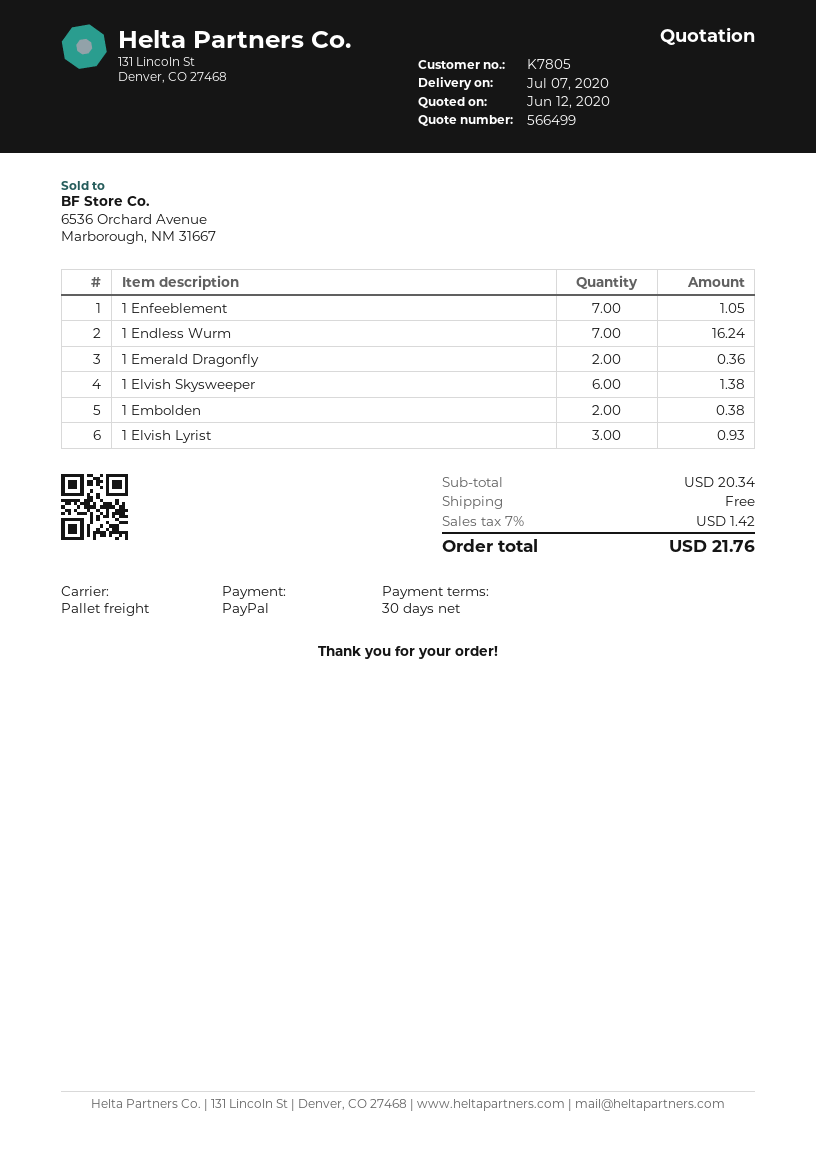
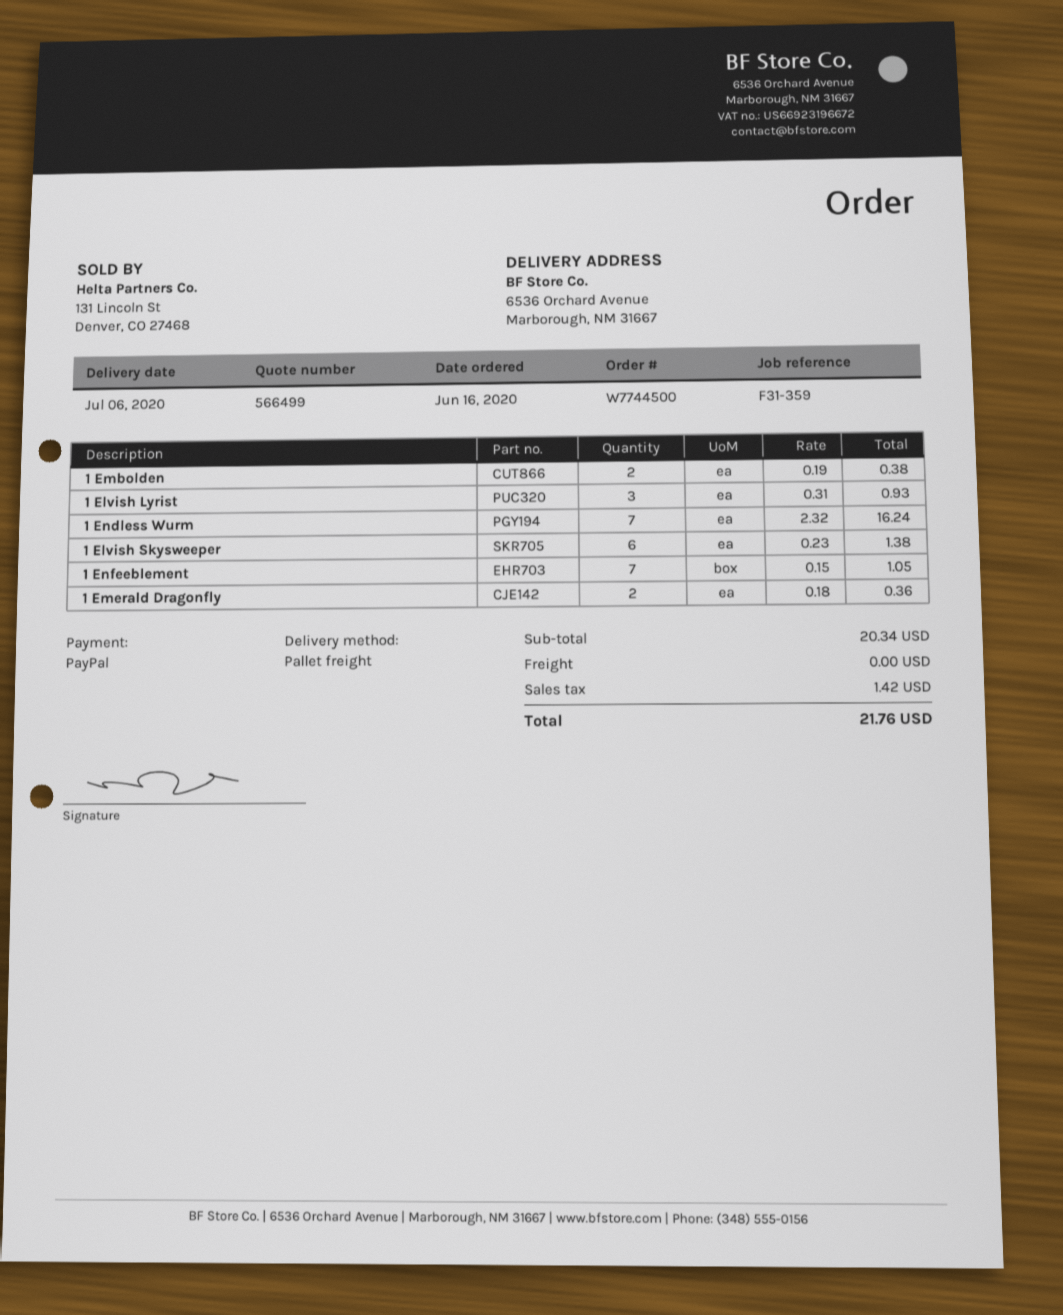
delivery date: 2020-07-07 -> 2020-07-06

